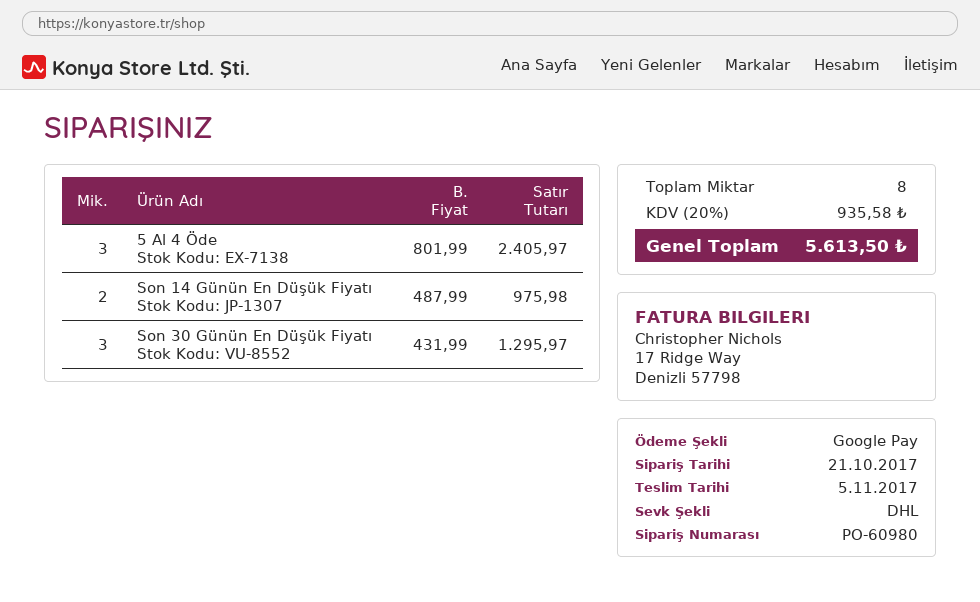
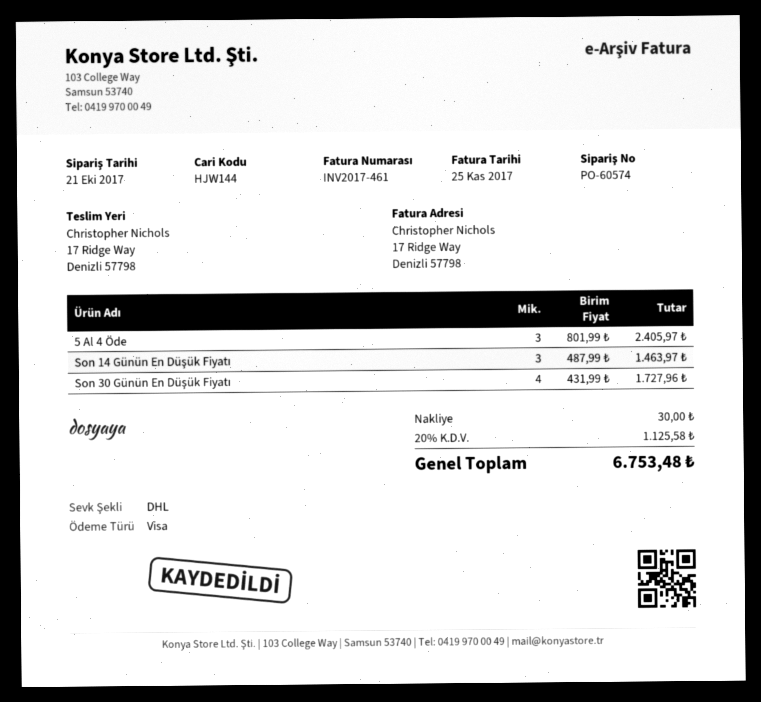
order number: PO-60980 -> PO-60574
payment method: Google Pay -> Visa
Son 14 Günün En Düşük Fiyatı: 2 x 487.99 = 975.98 -> 3 x 487.99 = 1463.97
Son 30 Günün En Düşük Fiyatı: 3 x 431.99 = 1295.97 -> 4 x 431.99 = 1727.96
shipping: none -> 30.00
tax: 20% = 935.58 -> 20% = 1125.58
total: 5613.50 -> 6753.48

